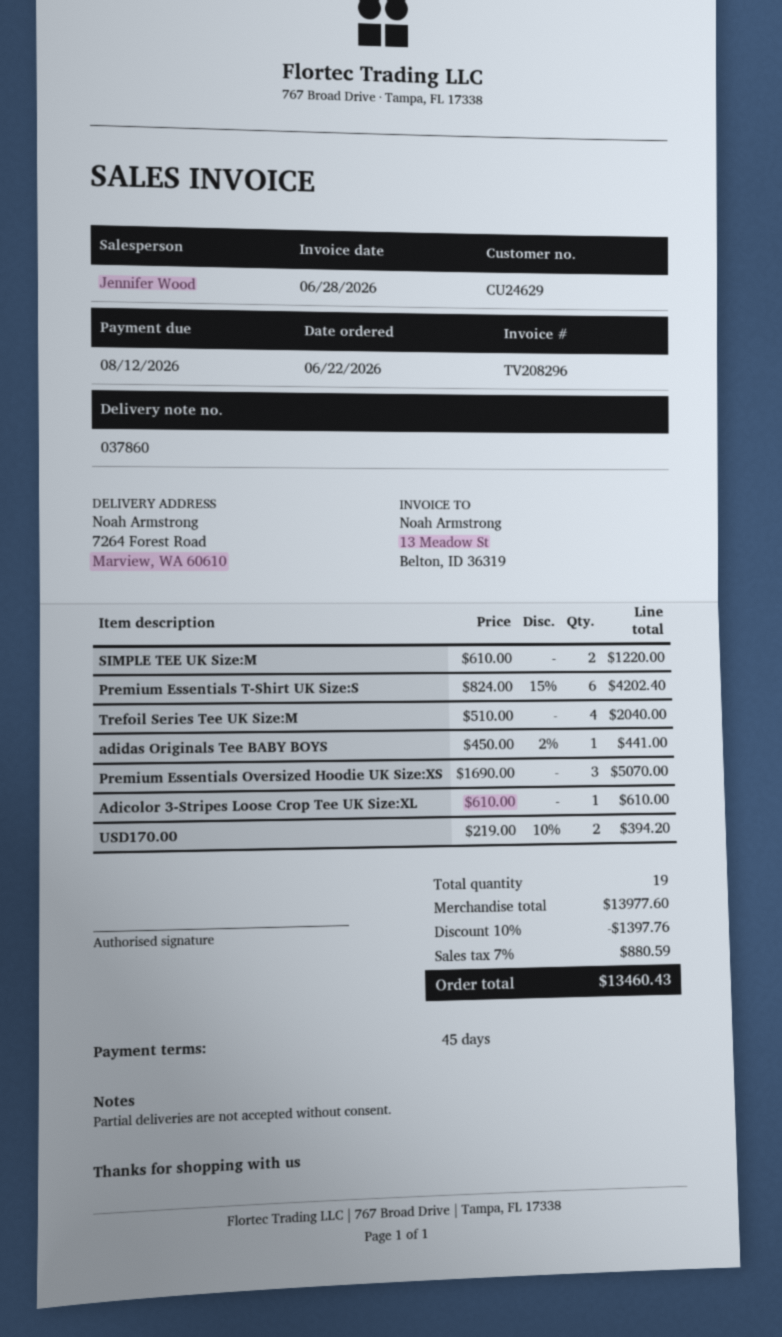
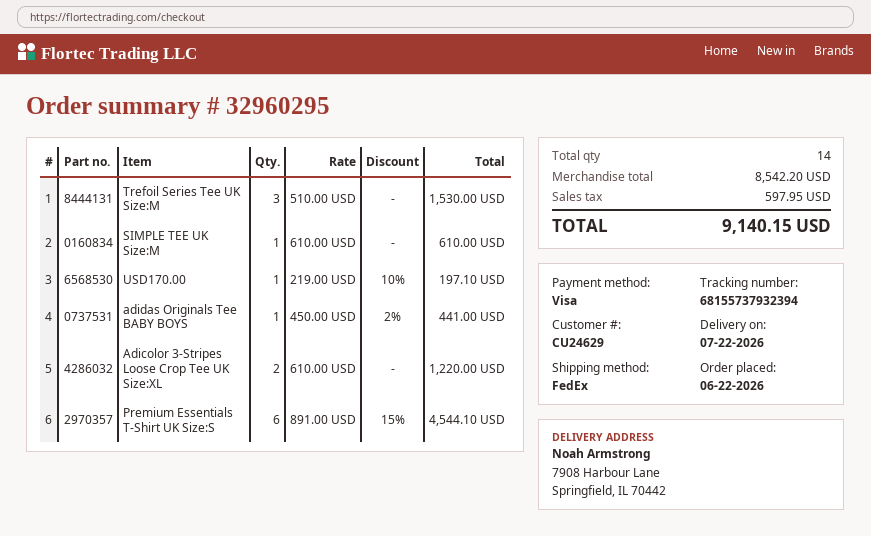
ship to: 7264 Forest Road, Marview, WA 60610 -> 7908 Harbour Lane, Springfield, IL 70442
SIMPLE TEE UK Size:M: 2 x 610.00 = 1220.00 -> 1 x 610.00 = 610.00
Premium Essentials T-Shirt UK Size:S: 6 x 824.00 - 15% = 4202.40 -> 6 x 891.00 - 15% = 4544.10
Trefoil Series Tee UK Size:M: 4 x 510.00 = 2040.00 -> 3 x 510.00 = 1530.00
Premium Essentials Oversized Hoodie UK Size:XS: 3 x 1690.00 = 5070.00 -> none
Adicolor 3-Stripes Loose Crop Tee UK Size:XL: 1 x 610.00 = 610.00 -> 2 x 610.00 = 1220.00
USD170.00: 2 x 219.00 - 10% = 394.20 -> 1 x 219.00 - 10% = 197.10
total quantity: 19 -> 14
subtotal: 13977.60 -> 8542.20
discount: 10% = 1397.76 -> none
tax: 880.59 -> 597.95
total: 13460.43 -> 9140.15

